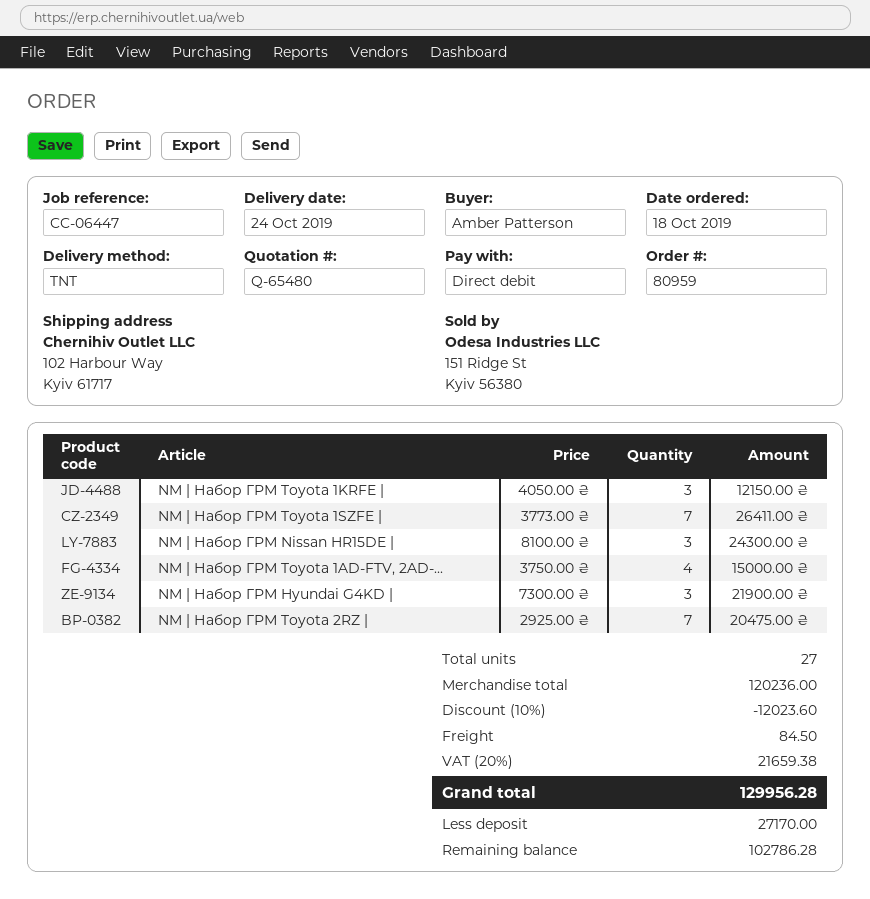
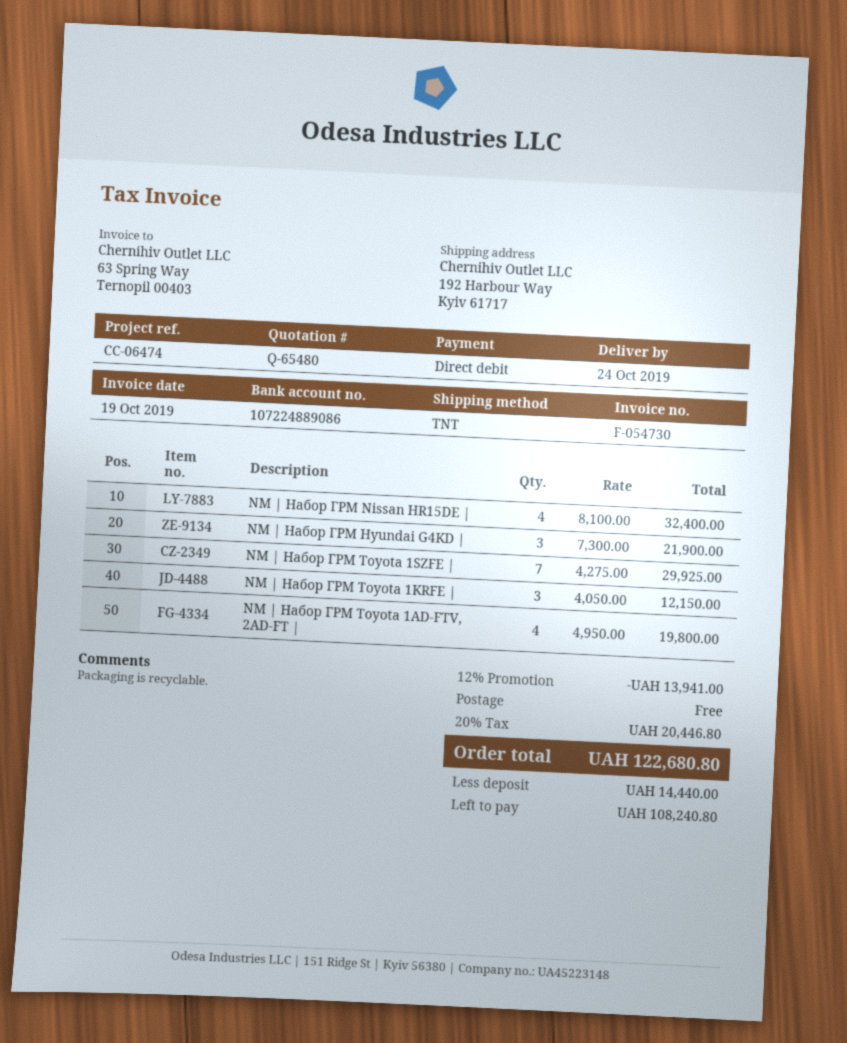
reference: CC-06447 -> CC-06474
ship to: 102 Harbour Way, Kyiv 61717 -> 192 Harbour Way, Kyiv 61717
NM | Набор ГРМ Toyota 1SZFE |: 7 x 3773.00 = 26411.00 -> 7 x 4275.00 = 29925.00
NM | Набор ГРМ Nissan HR15DE |: 3 x 8100.00 = 24300.00 -> 4 x 8100.00 = 32400.00
NM | Набор ГРМ Toyota 1AD-FTV, 2AD-...: 4 x 3750.00 = 15000.00 -> 4 x 4950.00 = 19800.00
NM | Набор ГРМ Toyota 2RZ |: 7 x 2925.00 = 20475.00 -> none
discount: 10% = 12023.60 -> 12% = 13941.00
shipping: 84.50 -> 0.00
tax: 20% = 21659.38 -> 20% = 20446.80
total: 129956.28 -> 122680.80
deposit: 27170.00 -> 14440.00
balance: 102786.28 -> 108240.80

